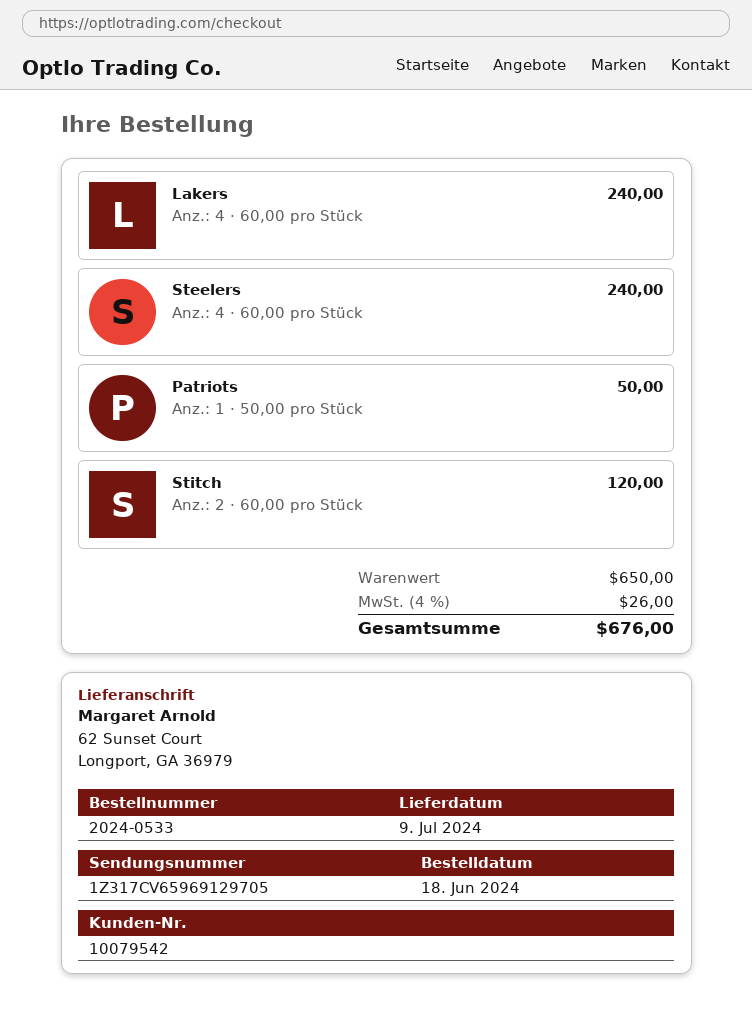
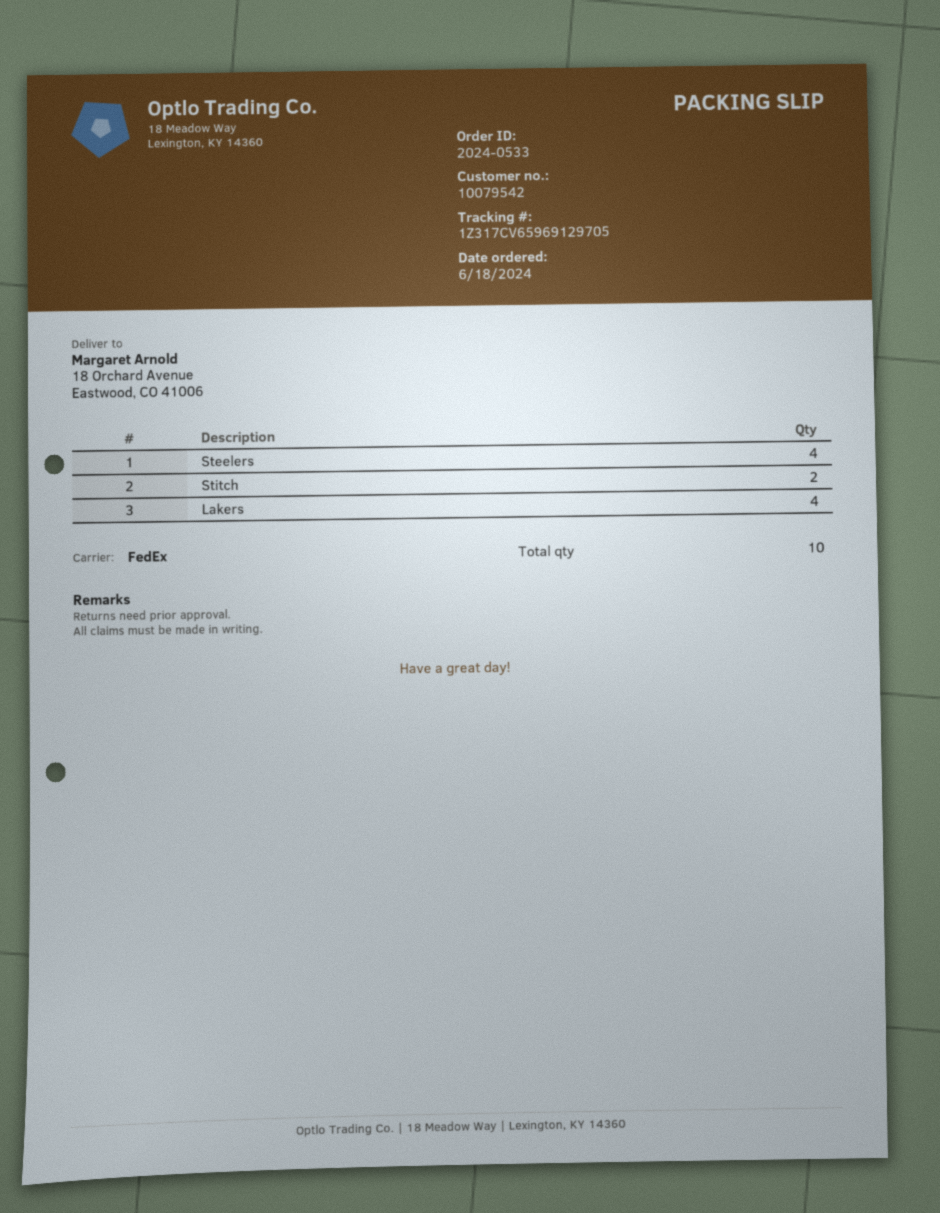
ship to: 62 Sunset Court, Longport, GA 36979 -> 18 Orchard Avenue, Eastwood, CO 41006
Patriots: 1 -> none

